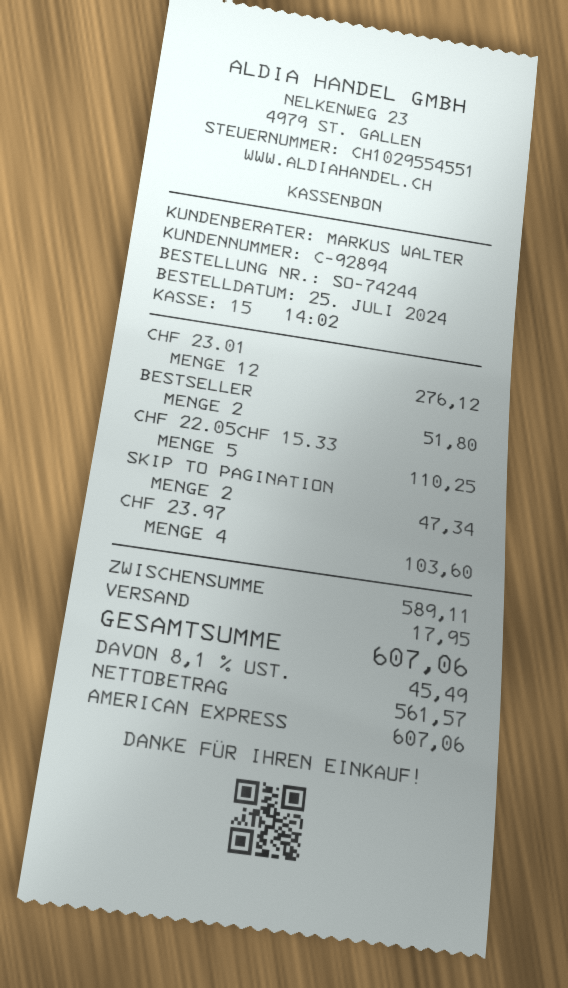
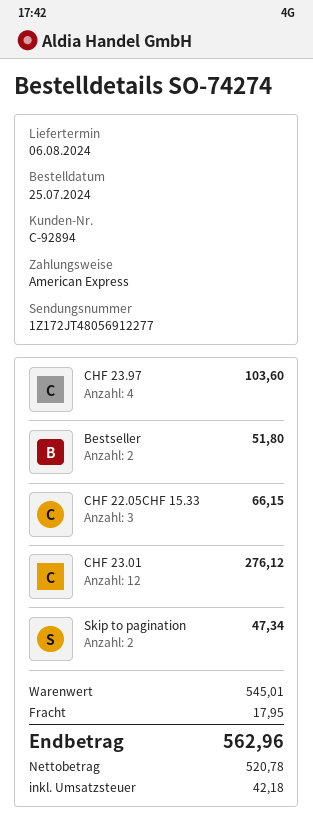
order number: SO-74244 -> SO-74274
CHF 22.05CHF 15.33: 5 for 110.25 -> 3 for 66.15
subtotal: 589.11 -> 545.01
net: 561.57 -> 520.78
tax: 45.49 -> 42.18
total: 607.06 -> 562.96

